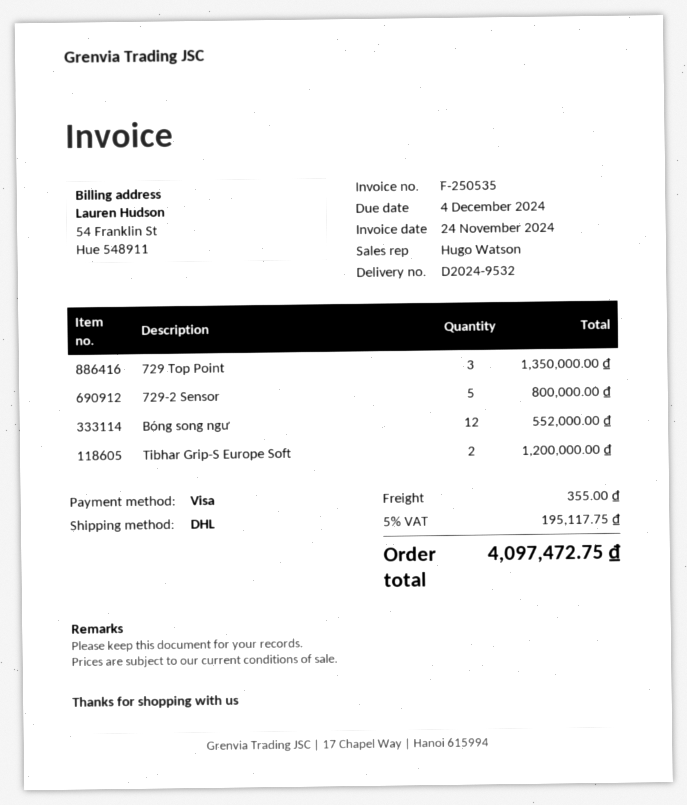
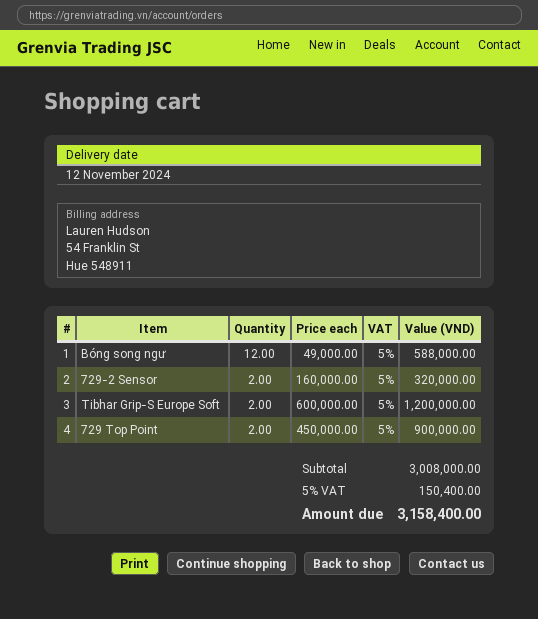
729 Top Point: 3 for 1350000.00 -> 2 for 900000.00
729-2 Sensor: 5 for 800000.00 -> 2 for 320000.00
Bóng song ngư: 12 for 552000.00 -> 12 for 588000.00
shipping: 355.00 -> none
tax: 5% = 195117.75 -> 5% = 150400.00
total: 4097472.75 -> 3158400.00

